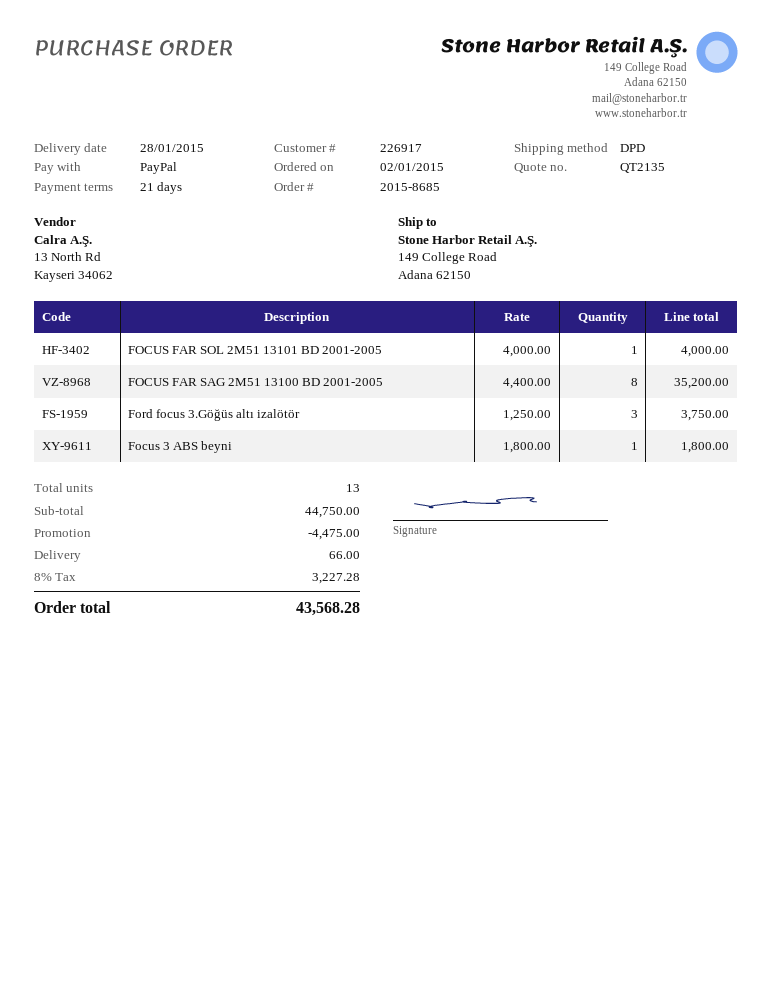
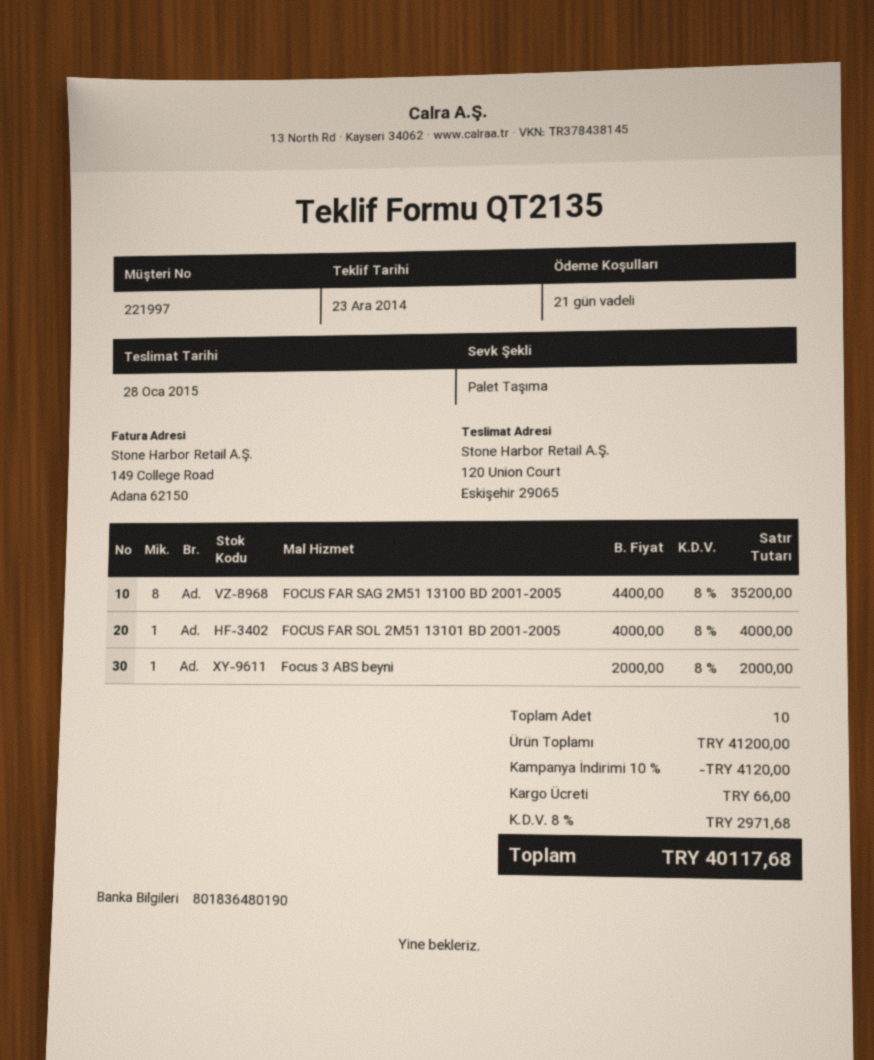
customer number: 226917 -> 221997
shipping method: DPD -> pallet freight
ship to: 149 College Road, Adana 62150 -> 120 Union Court, Eskişehir 29065
Ford focus 3.Göğüs altı izalötör: 3 x 1250.00 = 3750.00 -> none
Focus 3 ABS beyni: 1 x 1800.00 = 1800.00 -> 1 x 2000.00 = 2000.00
total quantity: 13 -> 10
subtotal: 44750.00 -> 41200.00
discount: 4475.00 -> 4120.00
tax: 8% = 3227.28 -> 8% = 2971.68
total: 43568.28 -> 40117.68

